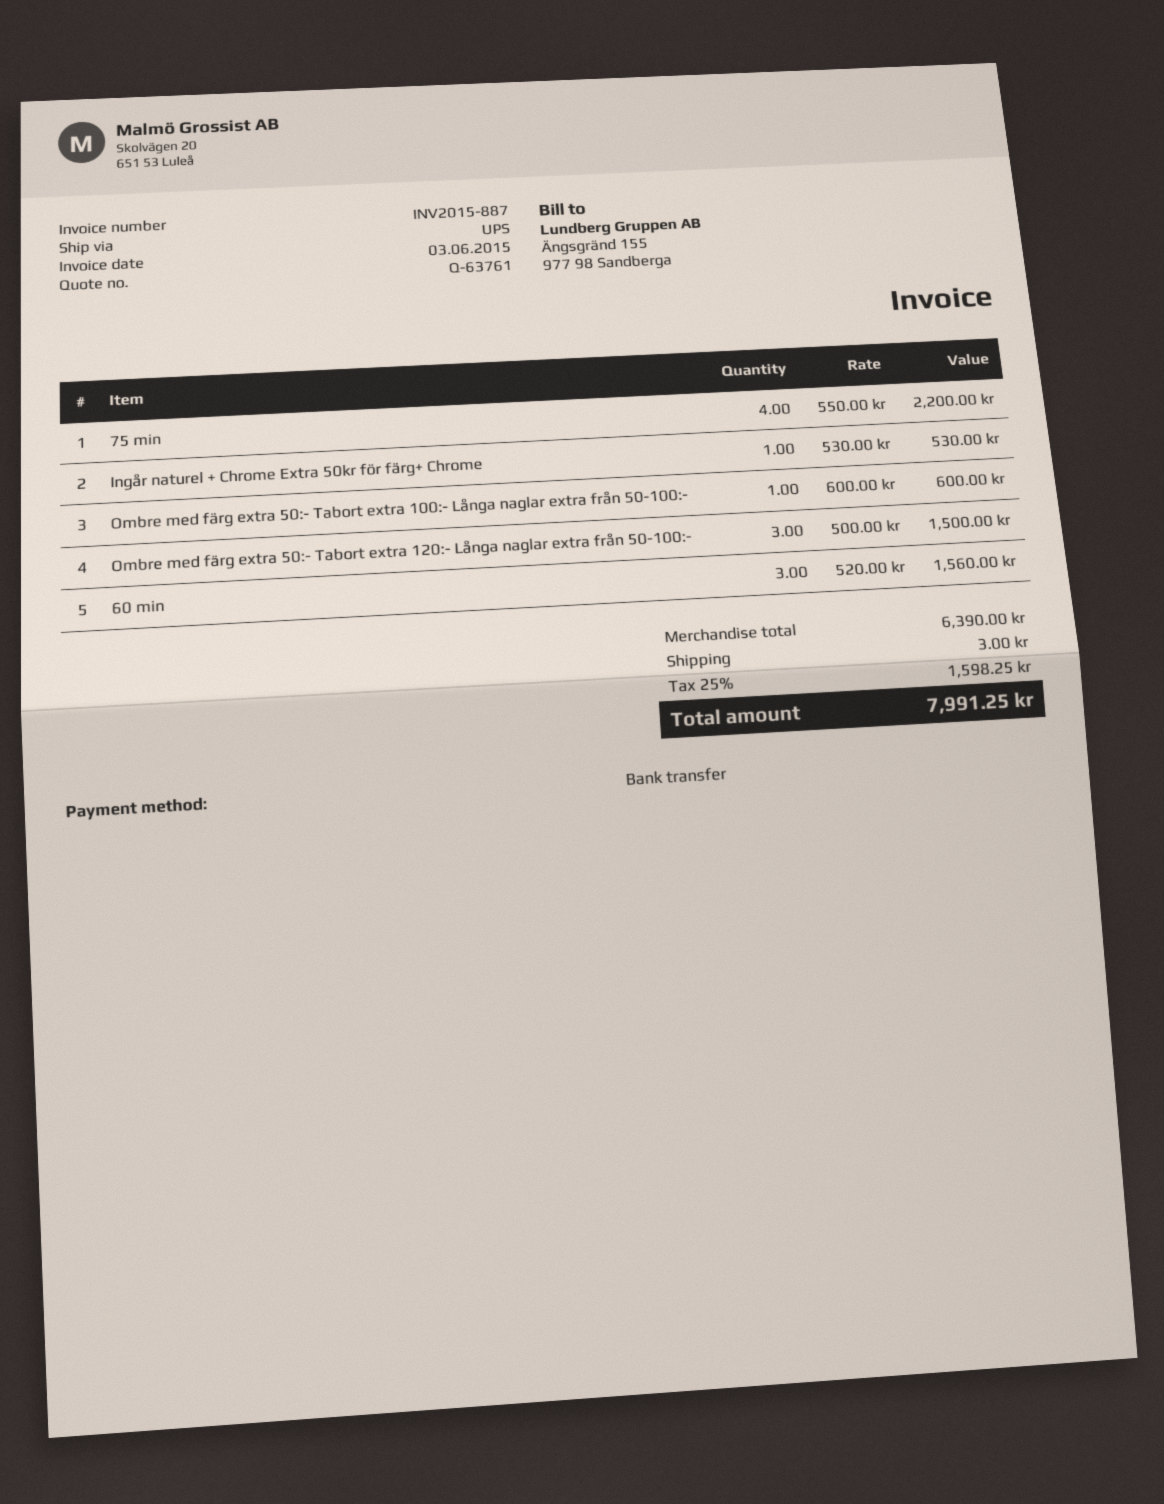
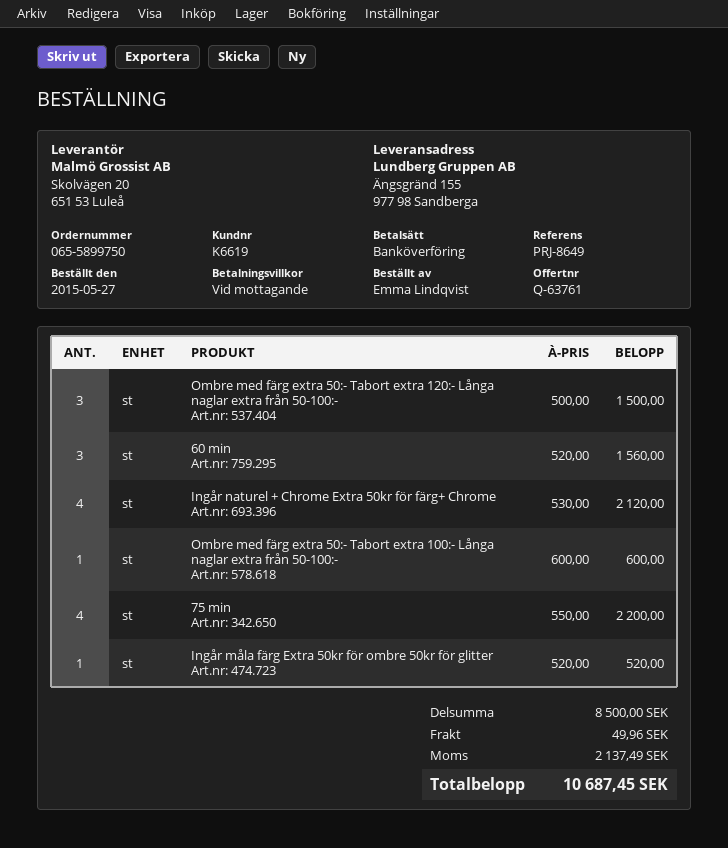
Ingår naturel + Chrome Extra 50kr för färg+ Chrome: 1 x 530.00 = 530.00 -> 4 x 530.00 = 2120.00
Ingår måla färg Extra 50kr för ombre 50kr för glitter: none -> 1 x 520.00 = 520.00
subtotal: 6390.00 -> 8500.00
shipping: 3.00 -> 49.96
tax: 1598.25 -> 2137.49
total: 7991.25 -> 10687.45

